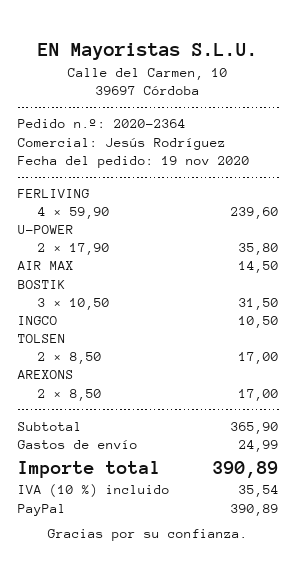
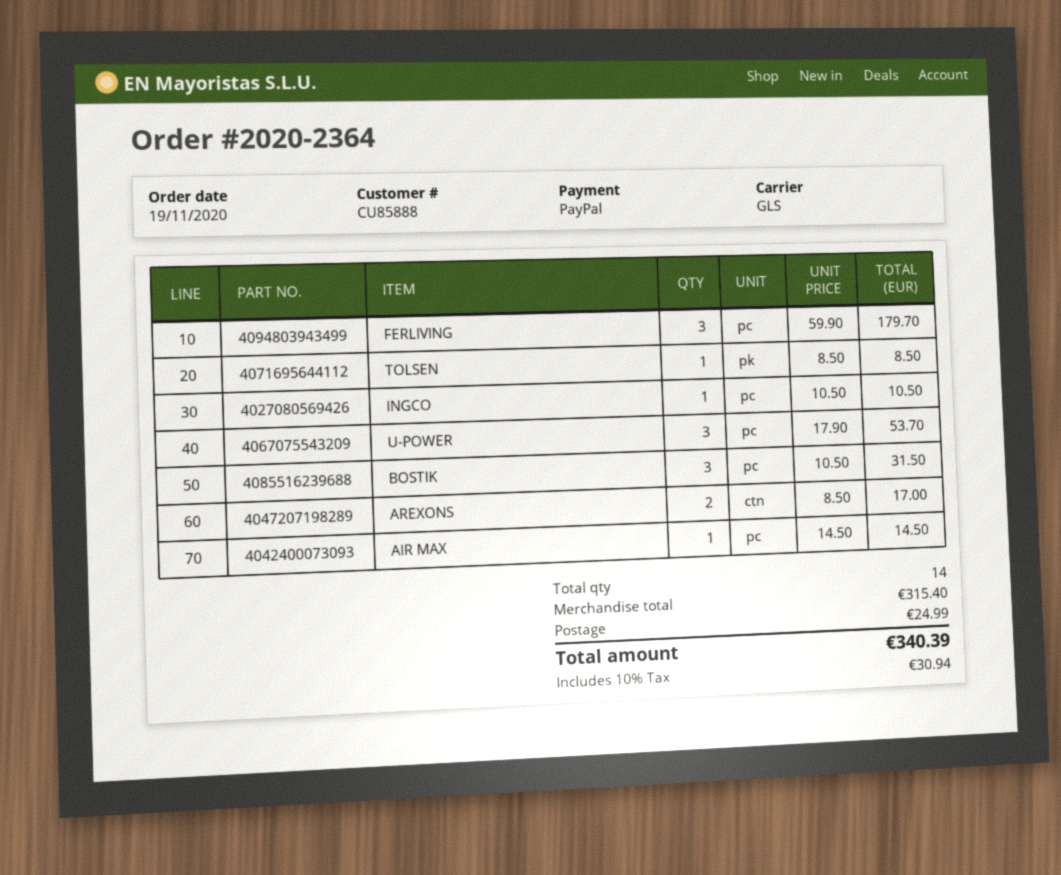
FERLIVING: 4 x 59.90 = 239.60 -> 3 x 59.90 = 179.70
U-POWER: 2 x 17.90 = 35.80 -> 3 x 17.90 = 53.70
TOLSEN: 2 x 8.50 = 17.00 -> 1 x 8.50 = 8.50
subtotal: 365.90 -> 315.40
tax: 10% = 35.54 -> 10% = 30.94
total: 390.89 -> 340.39

